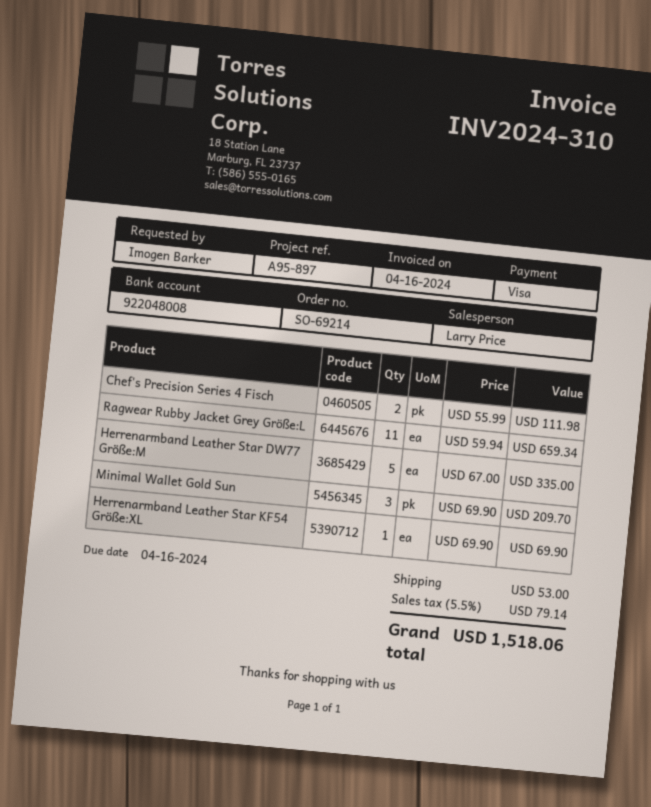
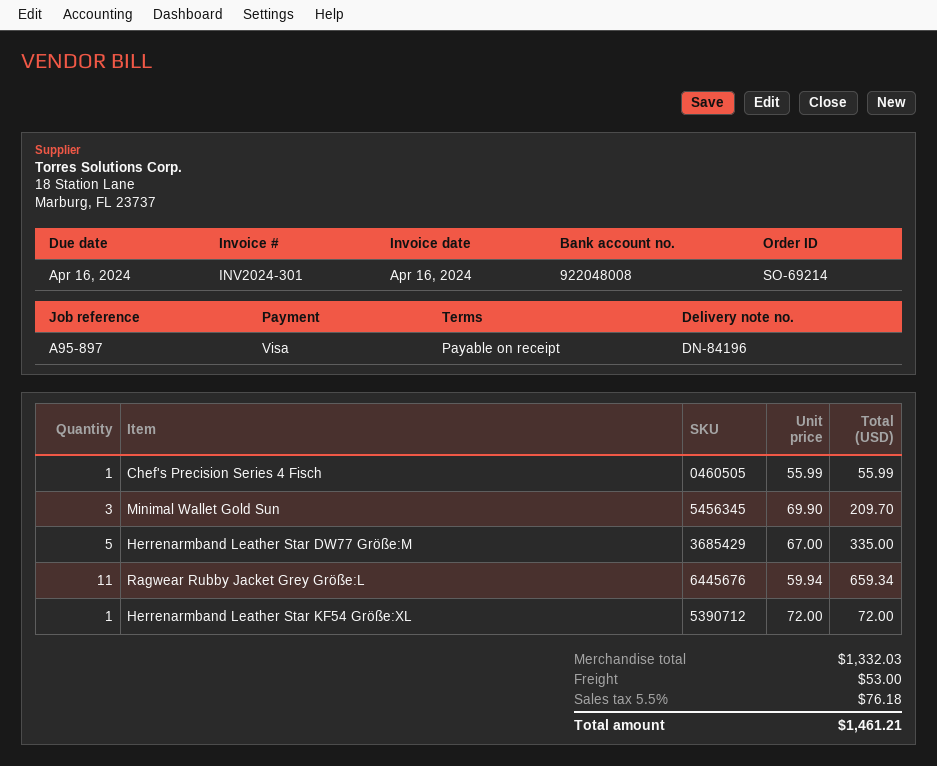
invoice number: INV2024-310 -> INV2024-301
Chef's Precision Series 4 Fisch: 2 x 55.99 = 111.98 -> 1 x 55.99 = 55.99
Herrenarmband Leather Star KF54 Größe:XL: 1 x 69.90 = 69.90 -> 1 x 72.00 = 72.00
tax: 5.5% = 79.14 -> 5.5% = 76.18
total: 1518.06 -> 1461.21

